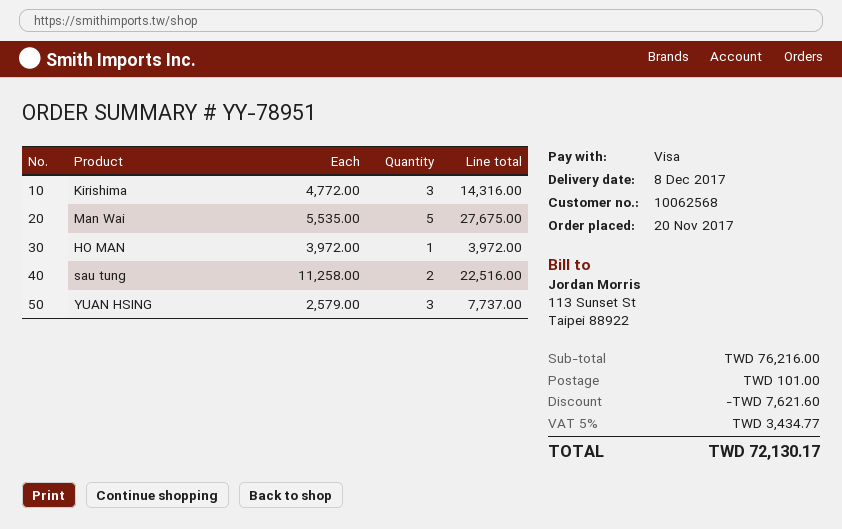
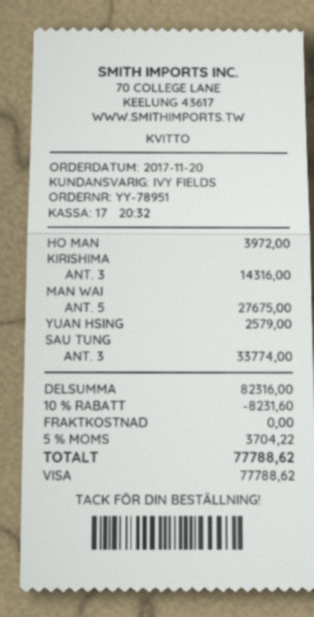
sau tung: 2 for 22516.00 -> 3 for 33774.00
YUAN HSING: 3 for 7737.00 -> 1 for 2579.00
subtotal: 76216.00 -> 82316.00
discount: 7621.60 -> 8231.60
shipping: 101.00 -> 0.00
tax: 5% = 3434.77 -> 5% = 3704.22
total: 72130.17 -> 77788.62

